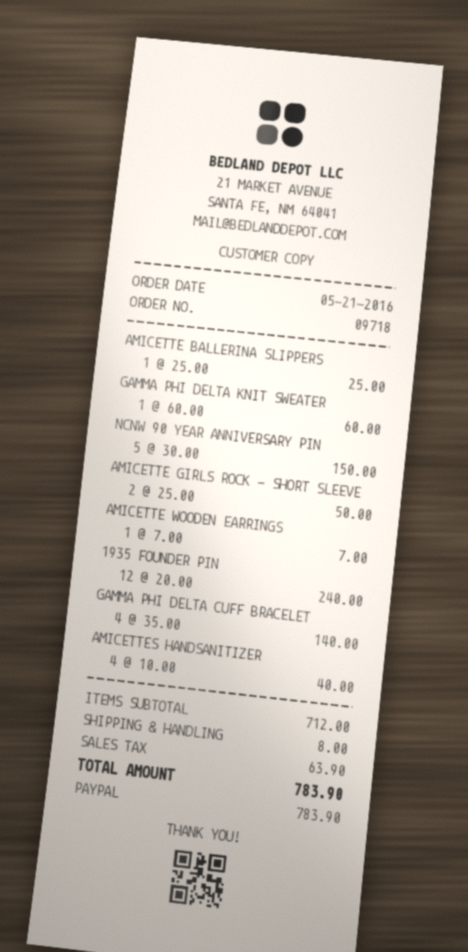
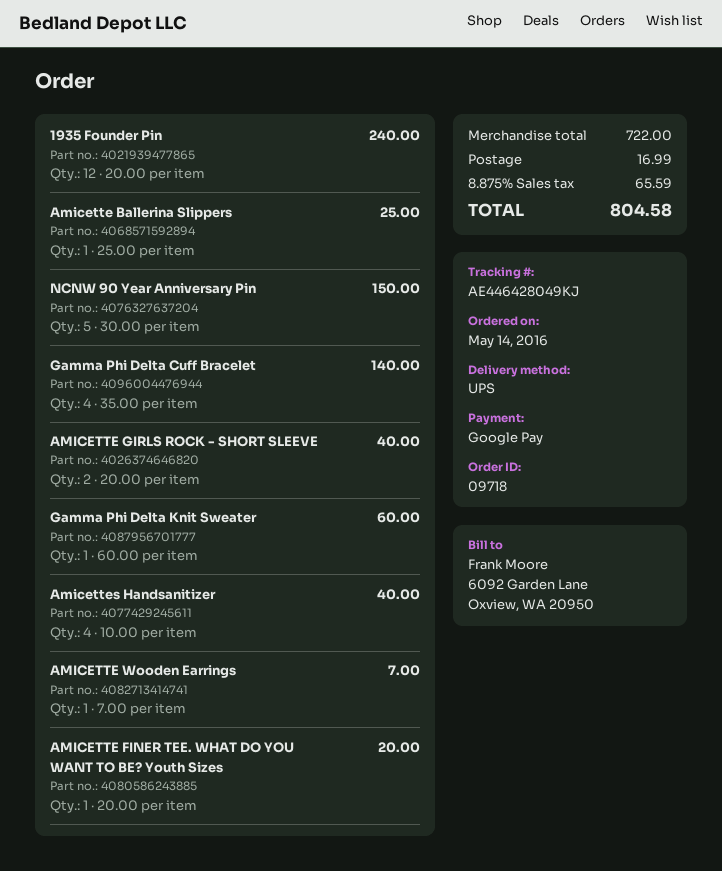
order date: 2016-05-21 -> 2016-05-14
payment method: PayPal -> Google Pay
AMICETTE GIRLS ROCK - SHORT SLEEVE: 2 x 25.00 = 50.00 -> 2 x 20.00 = 40.00
AMICETTE FINER TEE. WHAT DO YOU WANT TO BE? Youth Sizes: none -> 1 x 20.00 = 20.00
subtotal: 712.00 -> 722.00
shipping: 8.00 -> 16.99
tax: 63.90 -> 65.59
total: 783.90 -> 804.58

